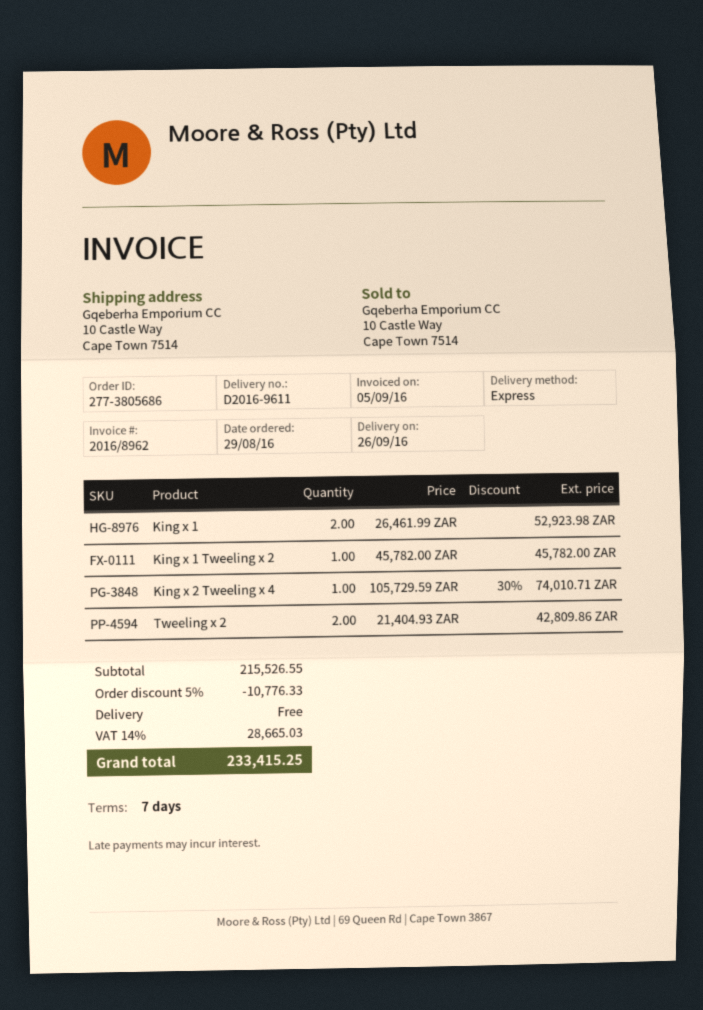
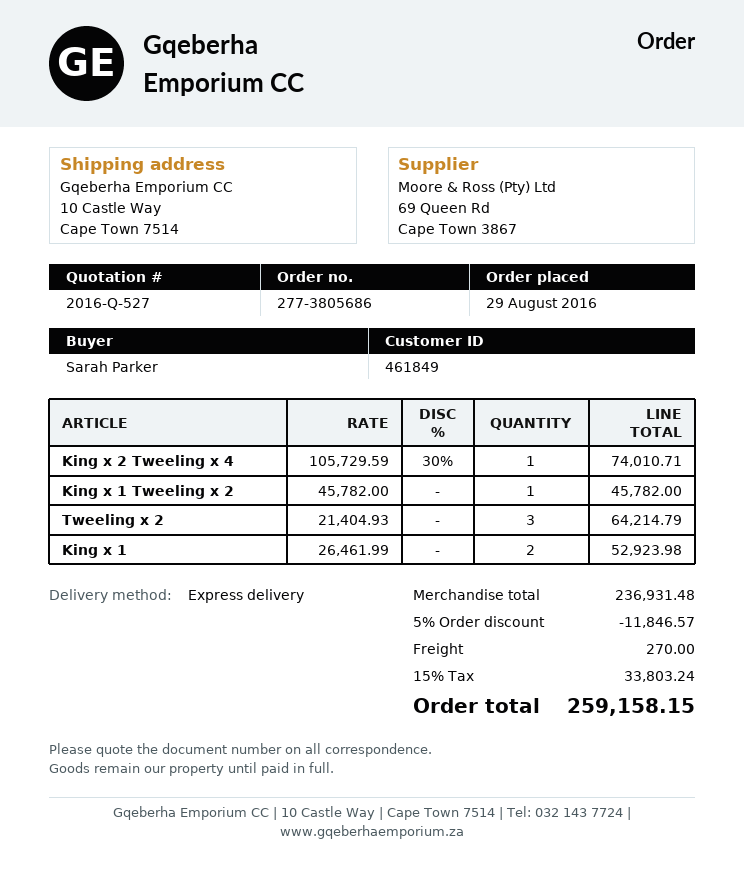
Tweeling x 2: 2 x 21404.93 = 42809.86 -> 3 x 21404.93 = 64214.79
subtotal: 215526.55 -> 236931.48
discount: 5% = 10776.33 -> 5% = 11846.57
shipping: 0.00 -> 270.00
tax: 14% = 28665.03 -> 15% = 33803.24
total: 233415.25 -> 259158.15

